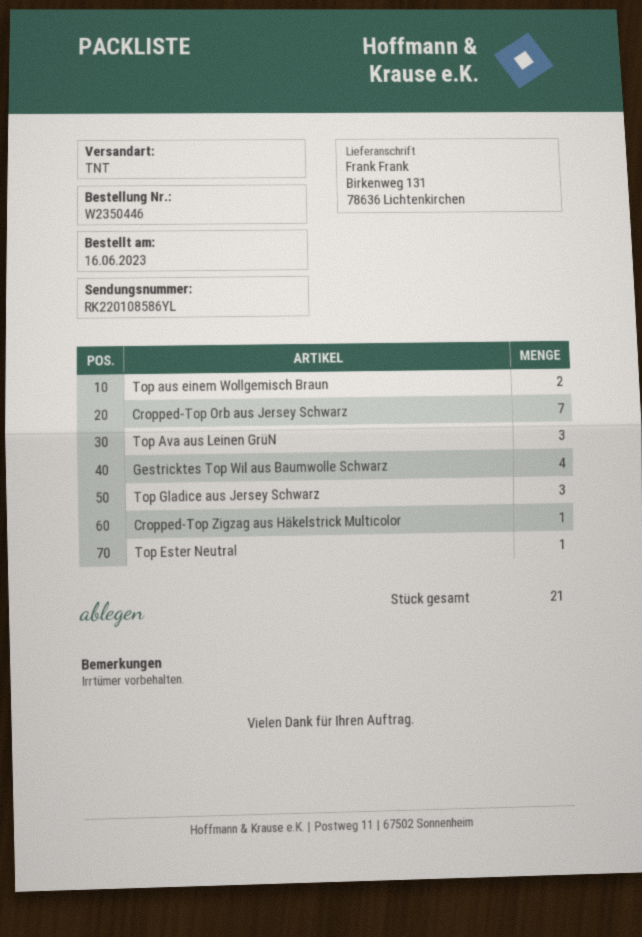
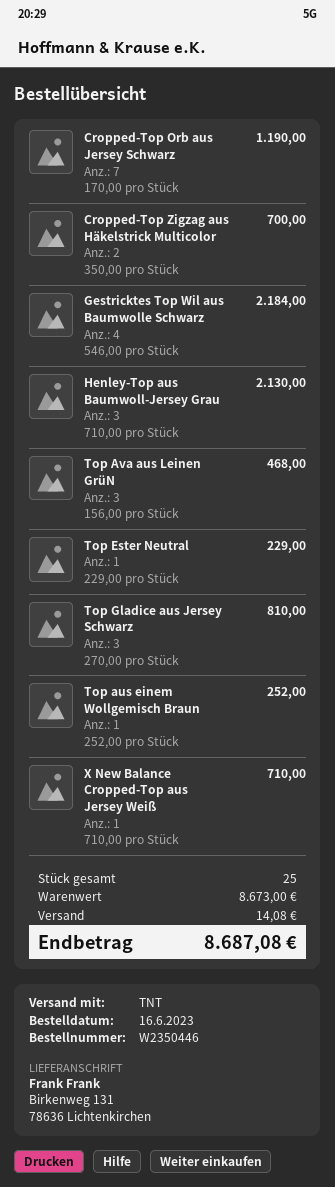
Top aus einem Wollgemisch Braun: 2 -> 1
Cropped-Top Zigzag aus Häkelstrick Multicolor: 1 -> 2
Henley-Top aus Baumwoll-Jersey Grau: none -> 3
X New Balance Cropped-Top aus Jersey Weiß: none -> 1
total quantity: 21 -> 25

